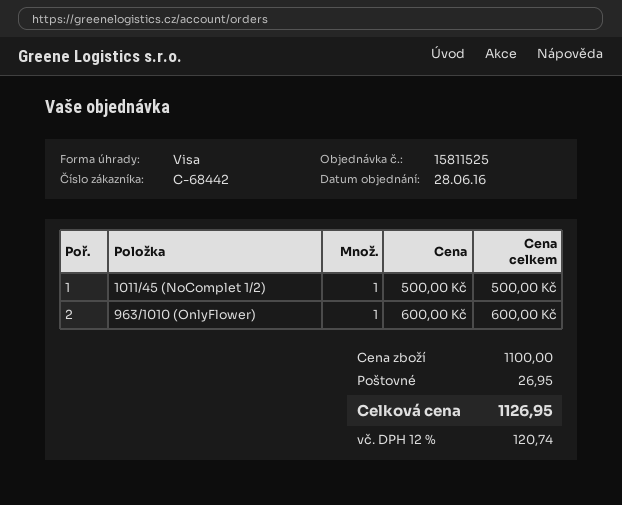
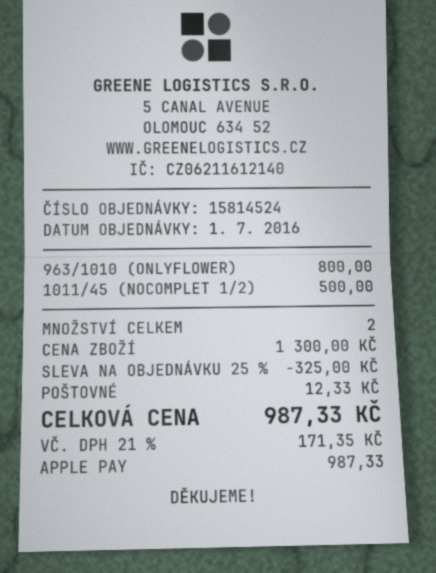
order number: 15811525 -> 15814524
order date: 2016-06-28 -> 2016-07-01
payment method: Visa -> Apple Pay
963/1010 (OnlyFlower): 1 x 600.00 = 600.00 -> 1 x 800.00 = 800.00
subtotal: 1100.00 -> 1300.00
discount: none -> 25% = 325.00
shipping: 26.95 -> 12.33
tax: 12% = 120.74 -> 21% = 171.35
total: 1126.95 -> 987.33

